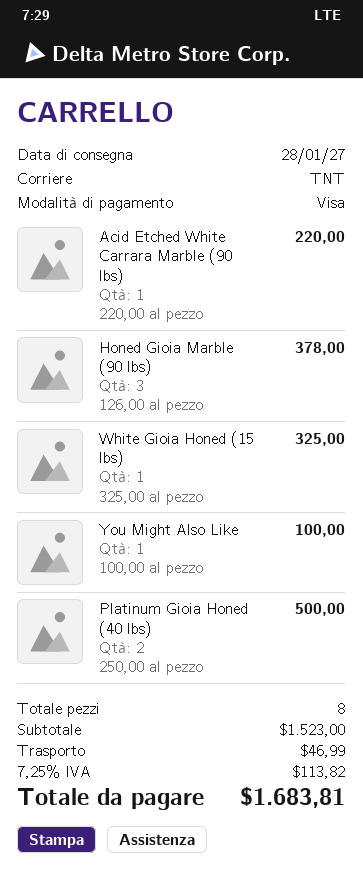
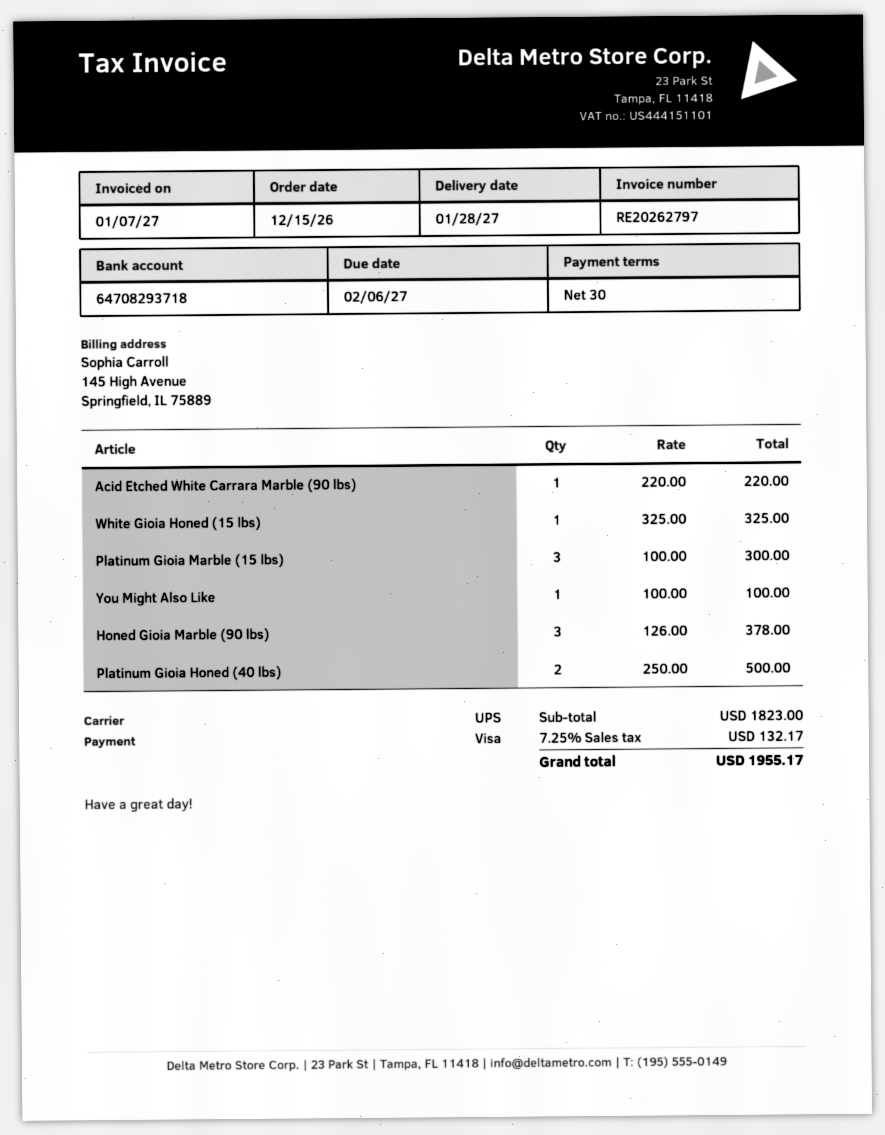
shipping method: TNT -> UPS
Platinum Gioia Marble (15 lbs): none -> 3 x 100.00 = 300.00
subtotal: 1523.00 -> 1823.00
shipping: 46.99 -> none
tax: 7.25% = 113.82 -> 7.25% = 132.17
total: 1683.81 -> 1955.17

